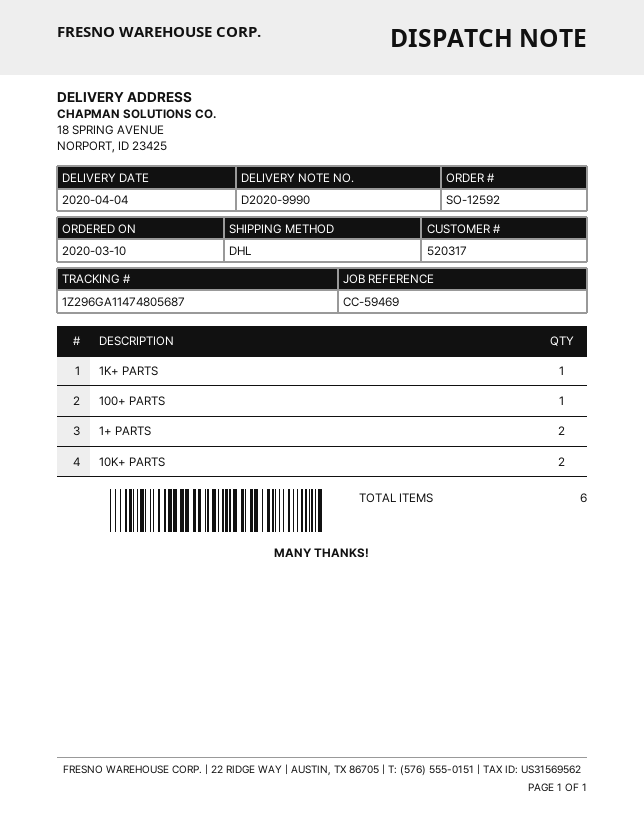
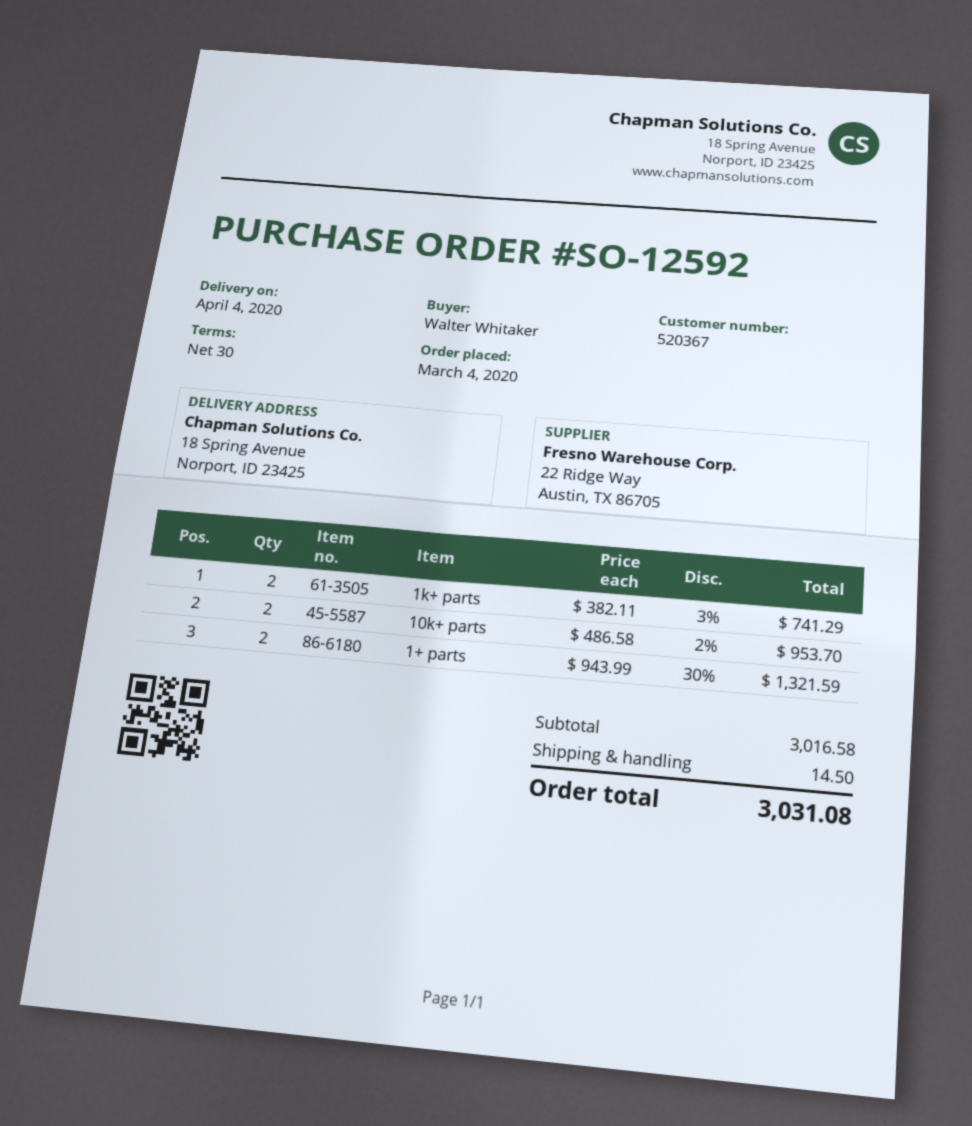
order date: 2020-03-10 -> 2020-03-04
customer number: 520317 -> 520367
1K+ PARTS: 1 -> 2
100+ PARTS: 1 -> none

